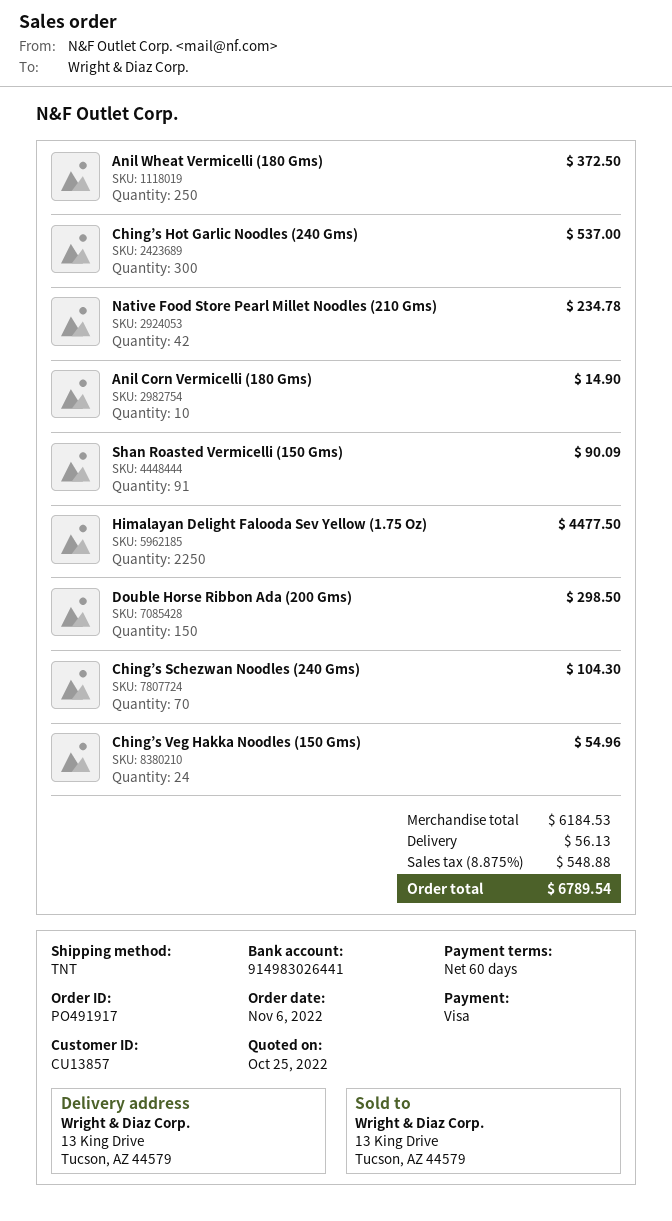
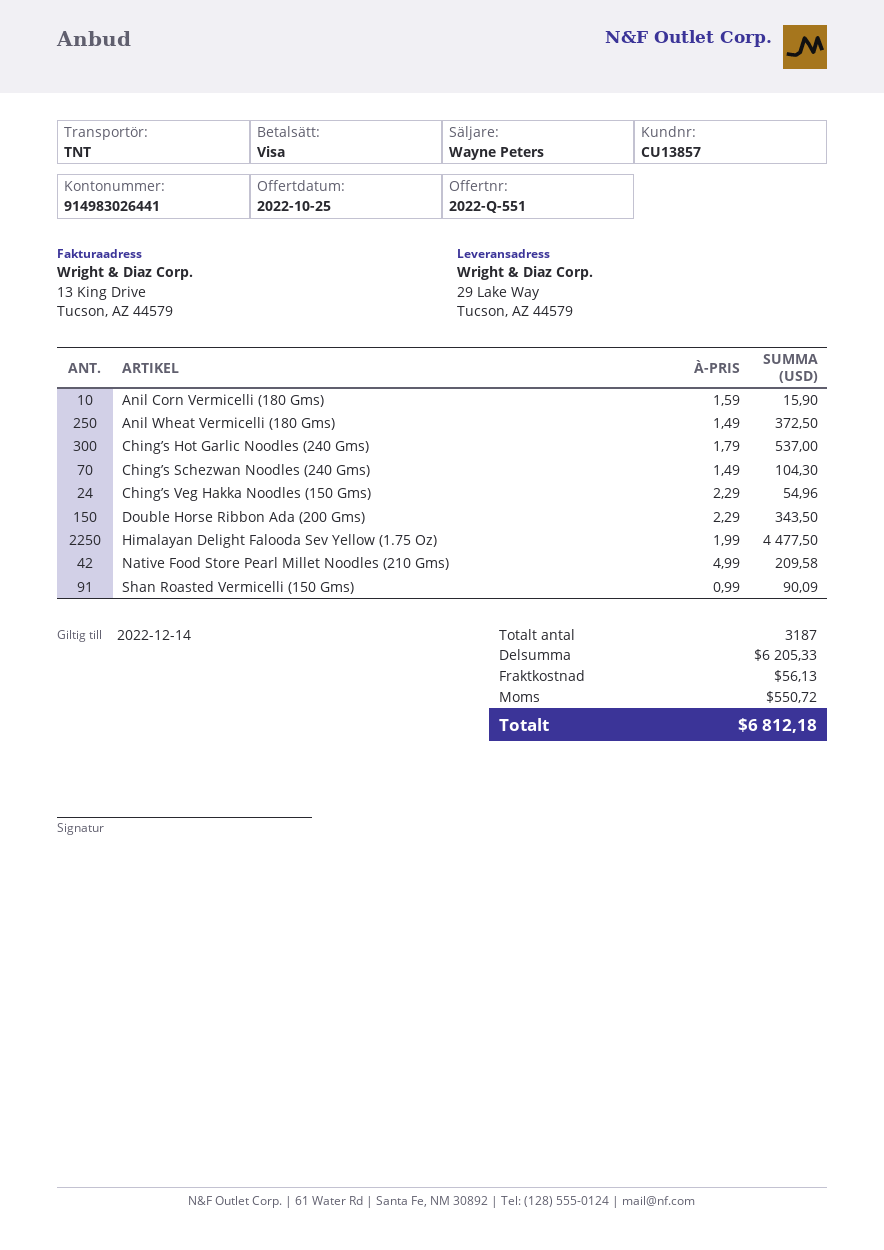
ship to: 13 King Drive, Tucson, AZ 44579 -> 29 Lake Way, Tucson, AZ 44579
Native Food Store Pearl Millet Noodles (210 Gms): 42 for 234.78 -> 42 for 209.58
Anil Corn Vermicelli (180 Gms): 10 for 14.90 -> 10 for 15.90
Double Horse Ribbon Ada (200 Gms): 150 for 298.50 -> 150 for 343.50
subtotal: 6184.53 -> 6205.33
tax: 548.88 -> 550.72
total: 6789.54 -> 6812.18

